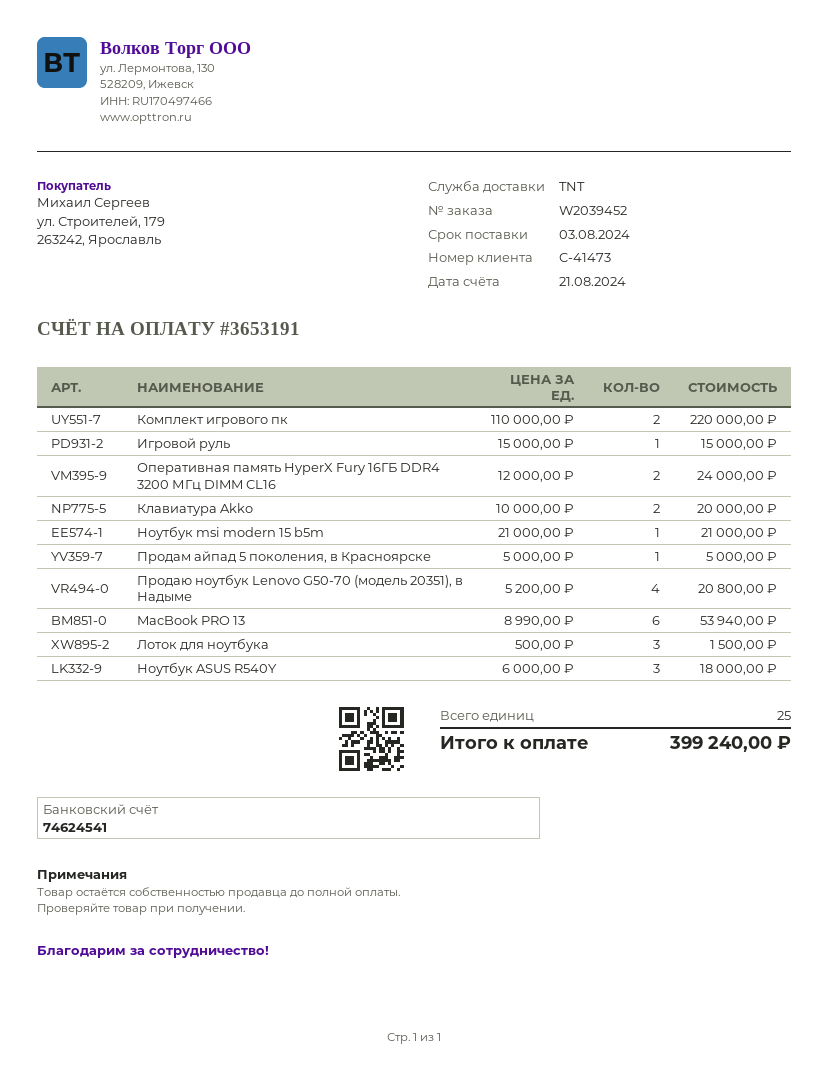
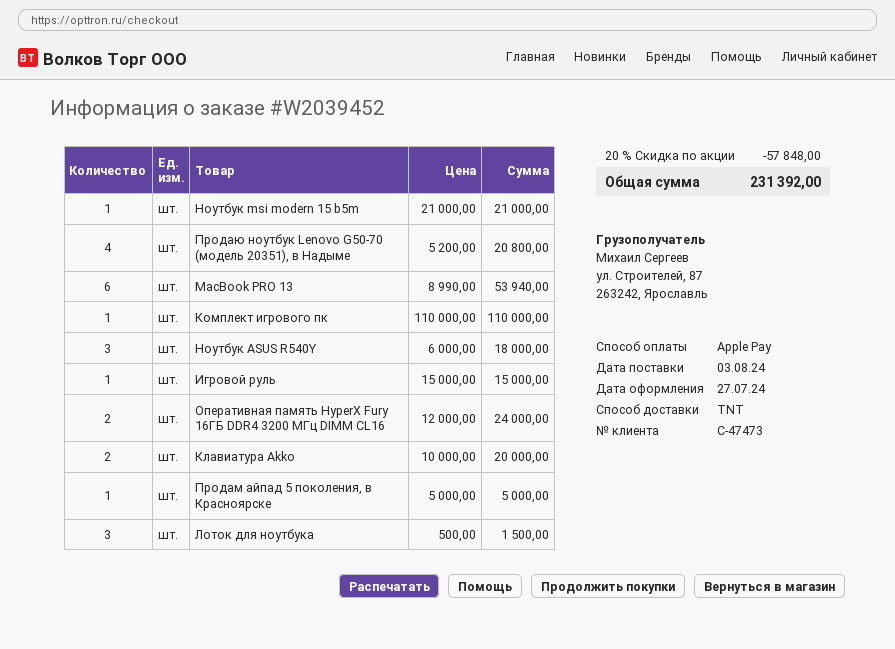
customer number: C-41473 -> C-47473
Комплект игрового пк: 2 x 110000.00 = 220000.00 -> 1 x 110000.00 = 110000.00
discount: none -> 20% = 57848.00
total: 399240.00 -> 231392.00

